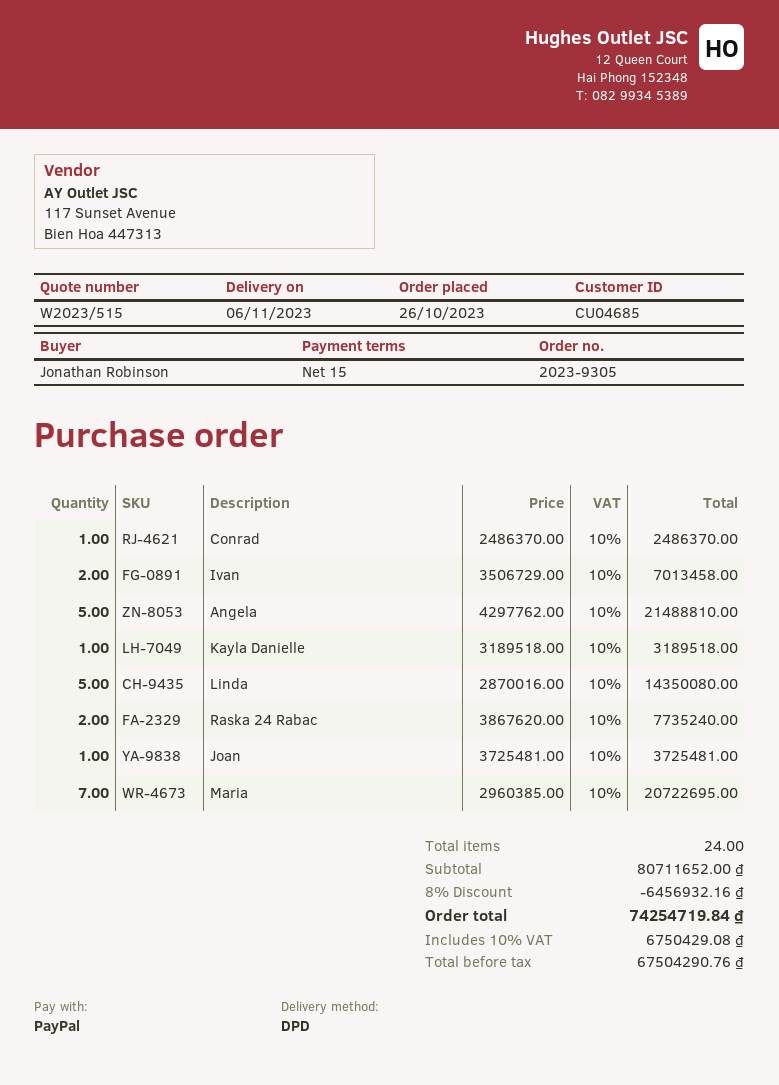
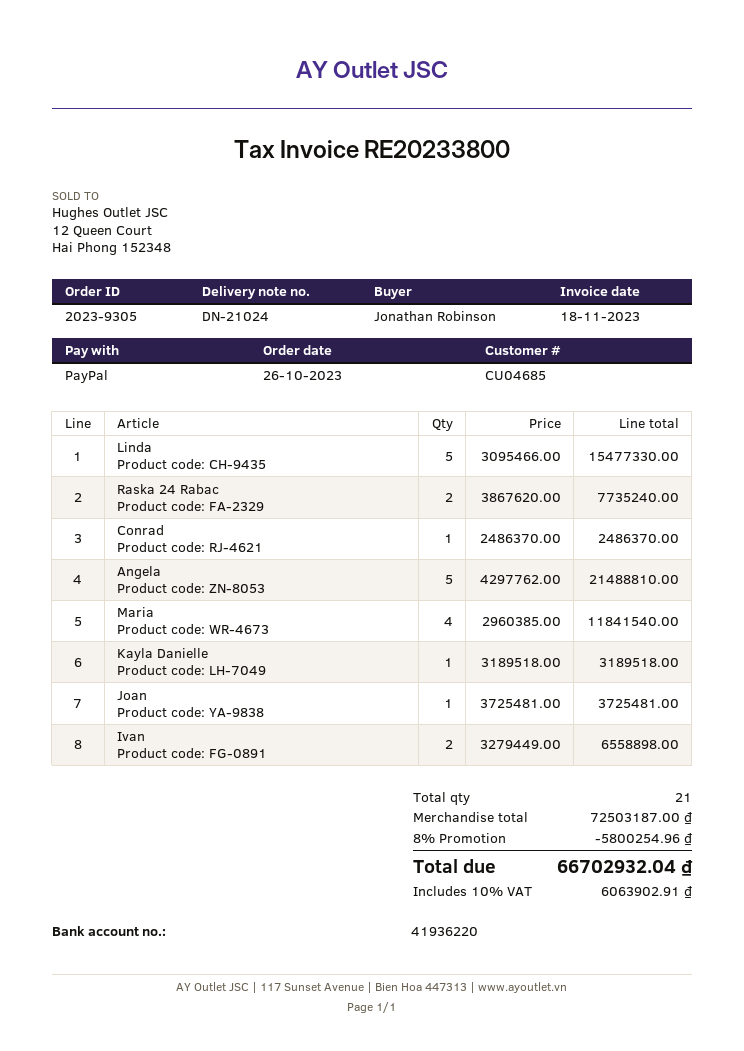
Ivan: 2 x 3506729.00 = 7013458.00 -> 2 x 3279449.00 = 6558898.00
Linda: 5 x 2870016.00 = 14350080.00 -> 5 x 3095466.00 = 15477330.00
Maria: 7 x 2960385.00 = 20722695.00 -> 4 x 2960385.00 = 11841540.00
total quantity: 24 -> 21
subtotal: 80711652.00 -> 72503187.00
discount: 8% = 6456932.16 -> 8% = 5800254.96
tax: 10% = 6750429.08 -> 10% = 6063902.91
total: 74254719.84 -> 66702932.04

